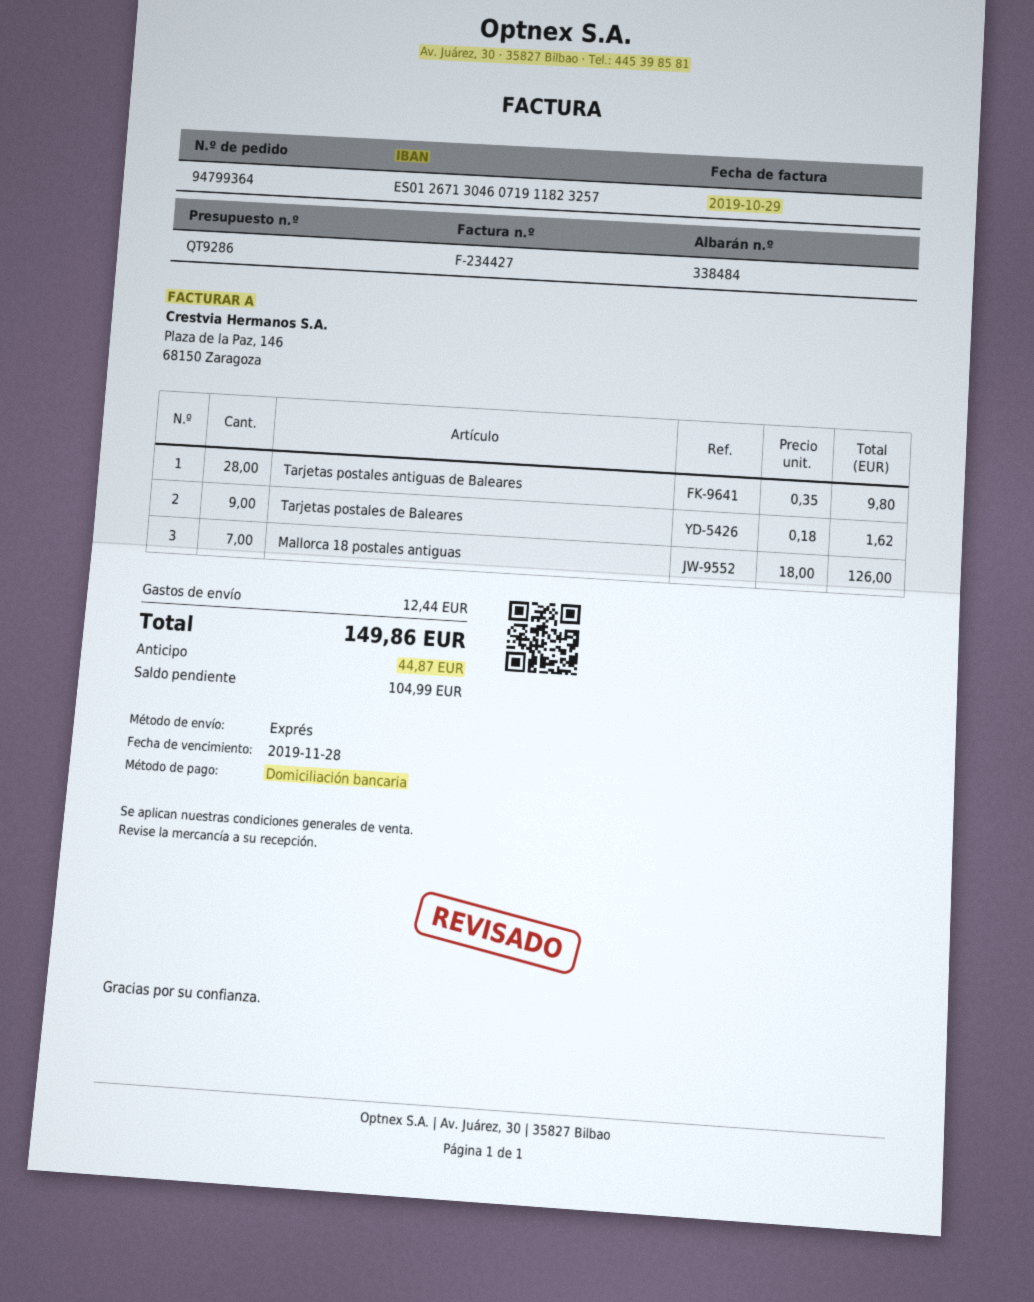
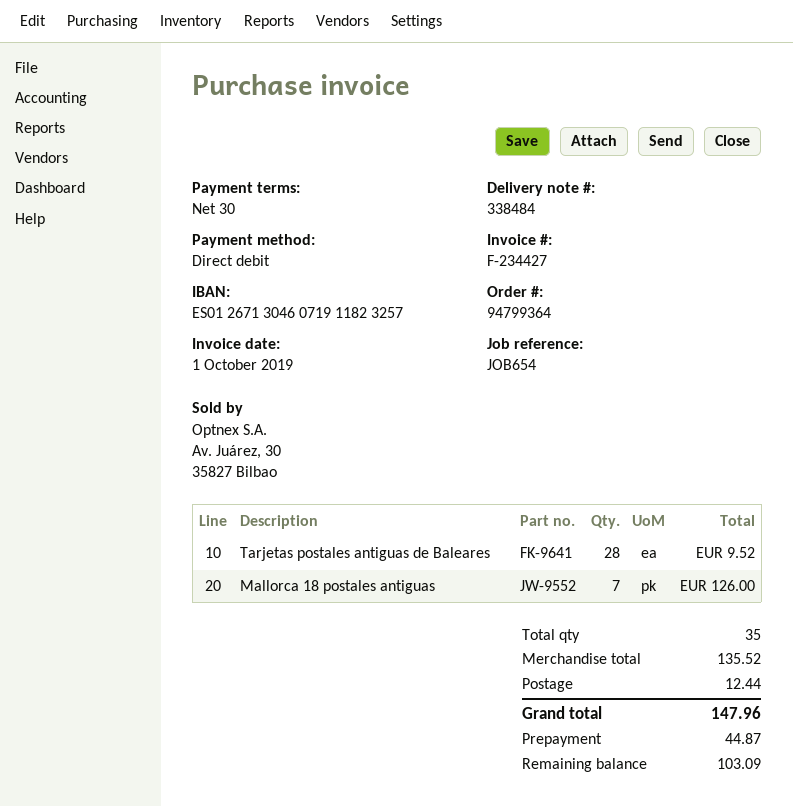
invoice date: 2019-10-29 -> 2019-10-01
Tarjetas postales antiguas de Baleares: 28 for 9.80 -> 28 for 9.52
Tarjetas postales de Baleares: 9 for 1.62 -> none
total: 149.86 -> 147.96
balance: 104.99 -> 103.09

